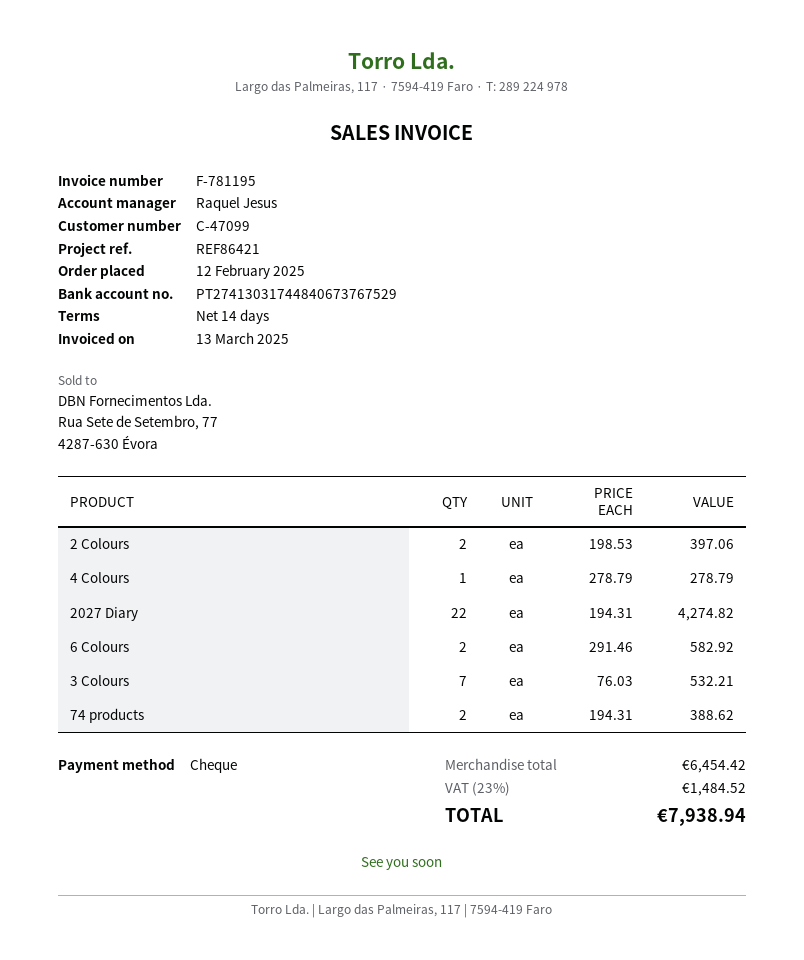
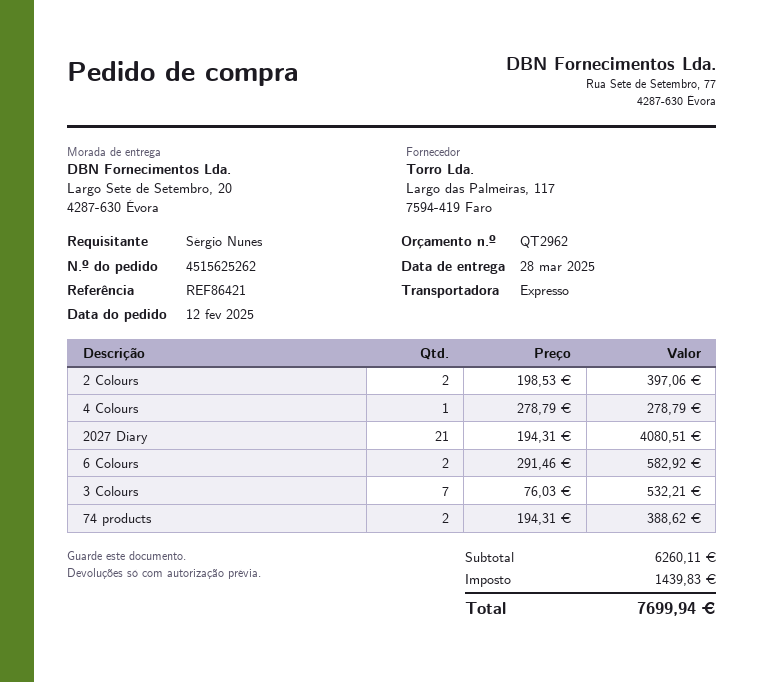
2027 Diary: 22 x 194.31 = 4274.82 -> 21 x 194.31 = 4080.51
subtotal: 6454.42 -> 6260.11
tax: 1484.52 -> 1439.83
total: 7938.94 -> 7699.94

